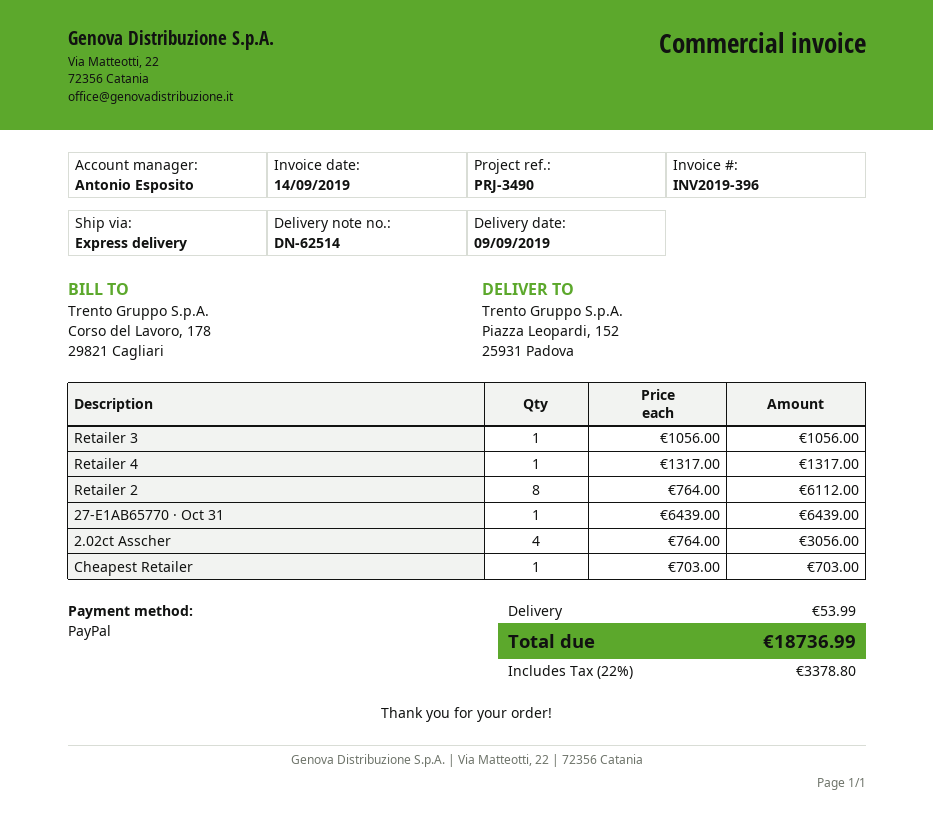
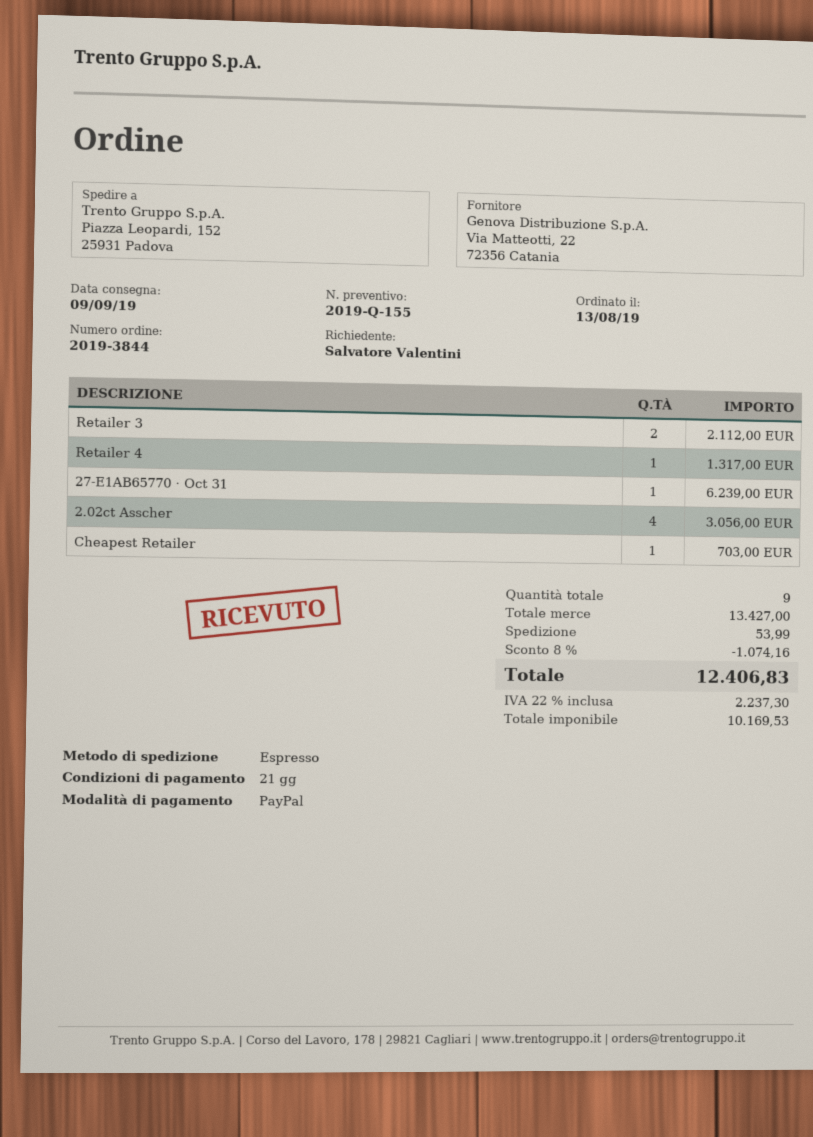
Retailer 3: 1 for 1056.00 -> 2 for 2112.00
Retailer 2: 8 for 6112.00 -> none
27-E1AB65770 · Oct 31: 1 for 6439.00 -> 1 for 6239.00
discount: none -> 8% = 1074.16
tax: 22% = 3378.80 -> 22% = 2237.30
total: 18736.99 -> 12406.83

